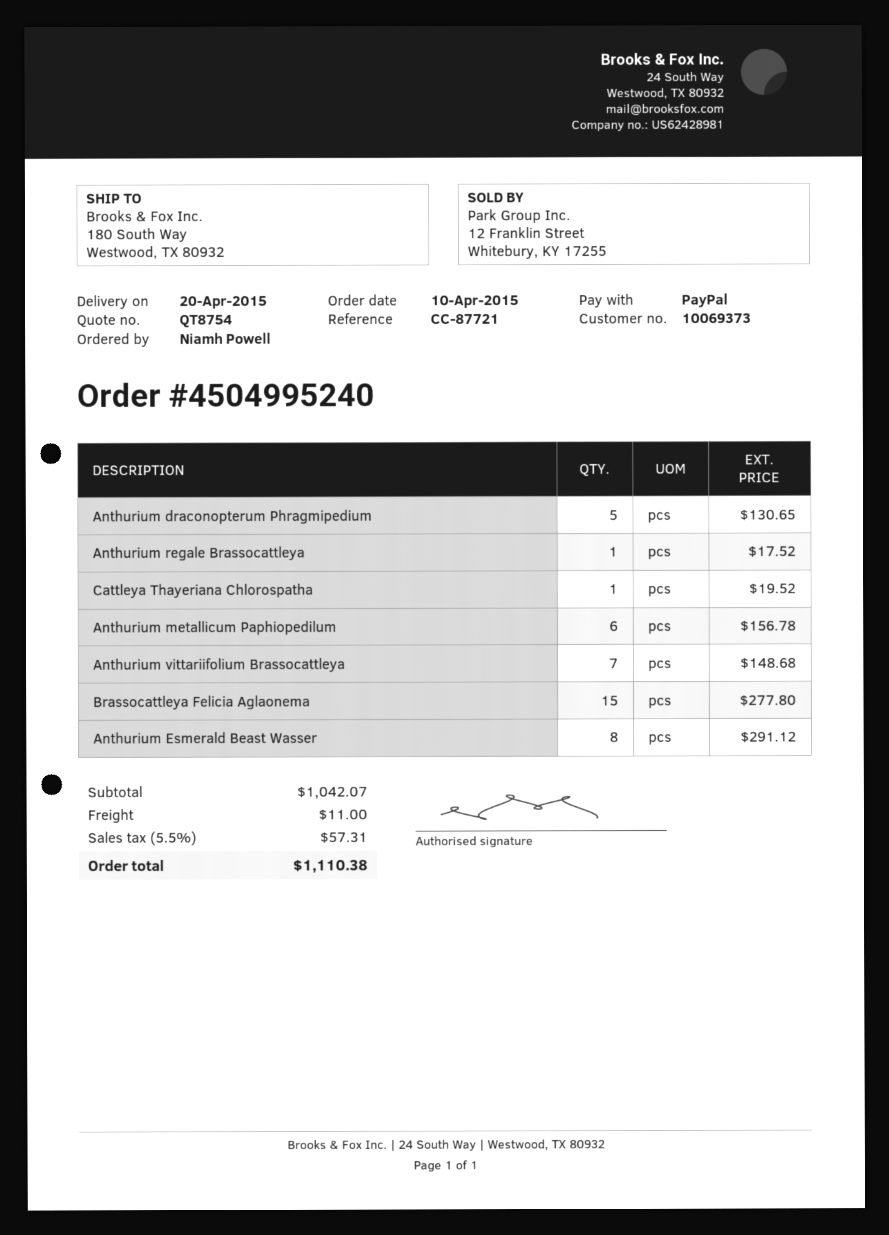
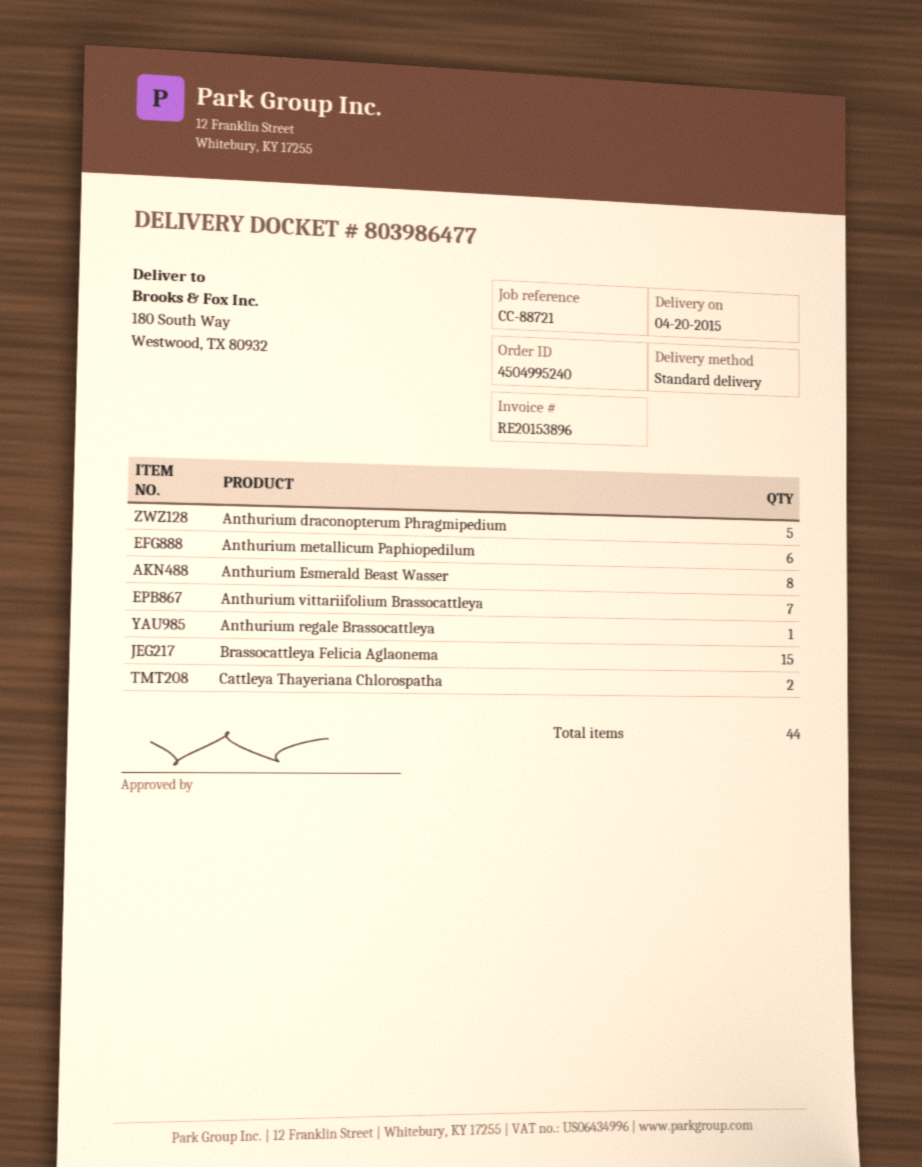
reference: CC-87721 -> CC-88721
Cattleya Thayeriana Chlorospatha: 1 -> 2

